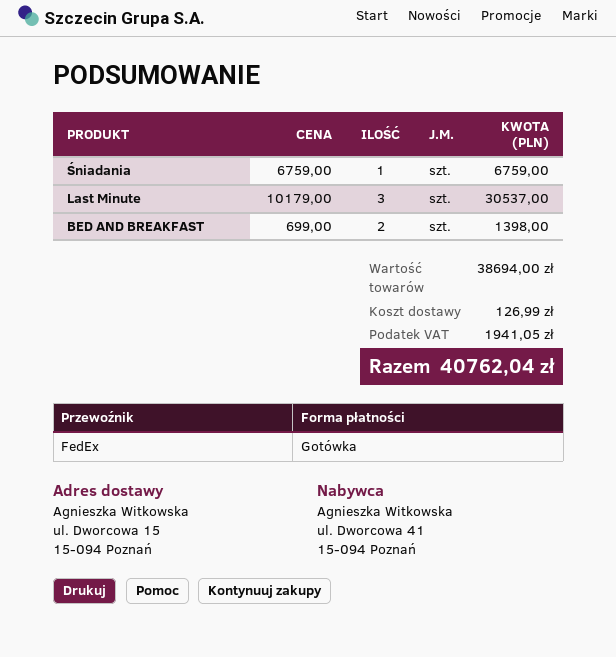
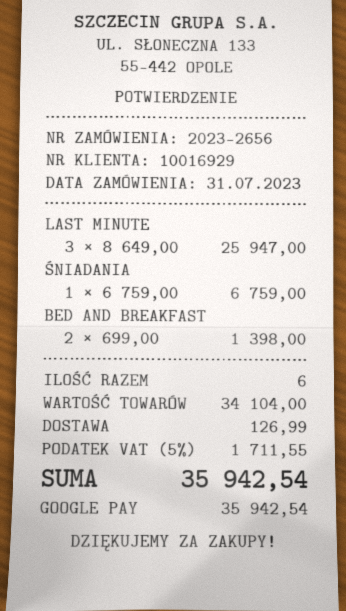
payment method: cash -> Google Pay
Last Minute: 3 x 10179.00 = 30537.00 -> 3 x 8649.00 = 25947.00
subtotal: 38694.00 -> 34104.00
tax: 1941.05 -> 1711.55
total: 40762.04 -> 35942.54

